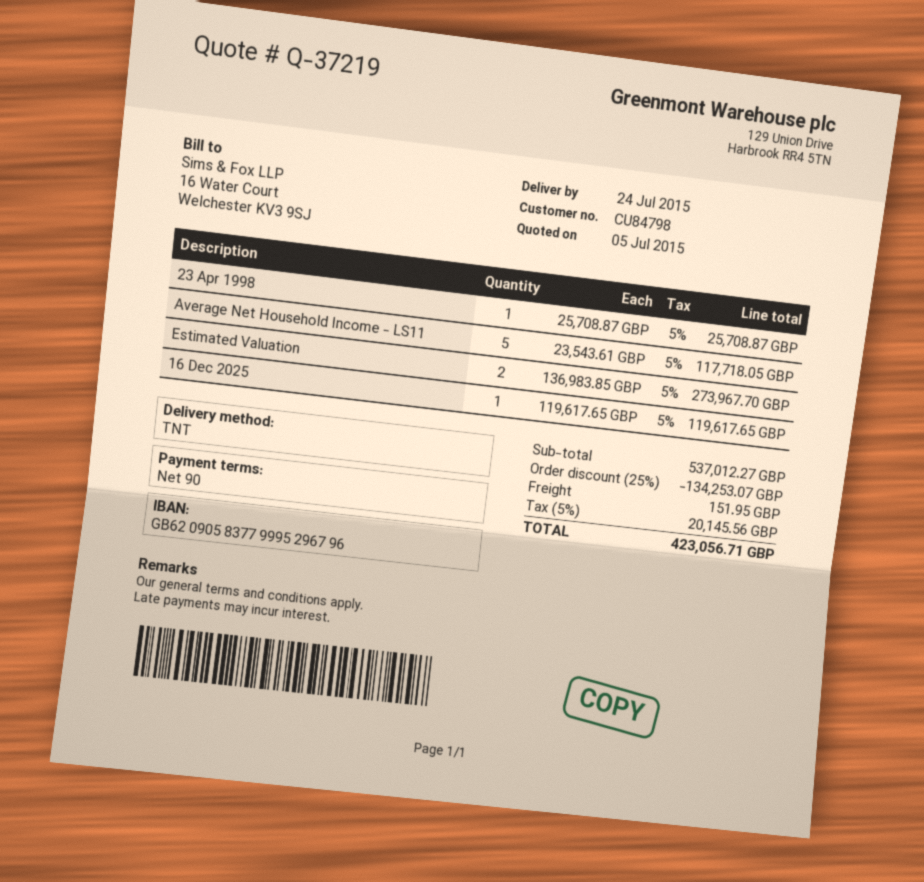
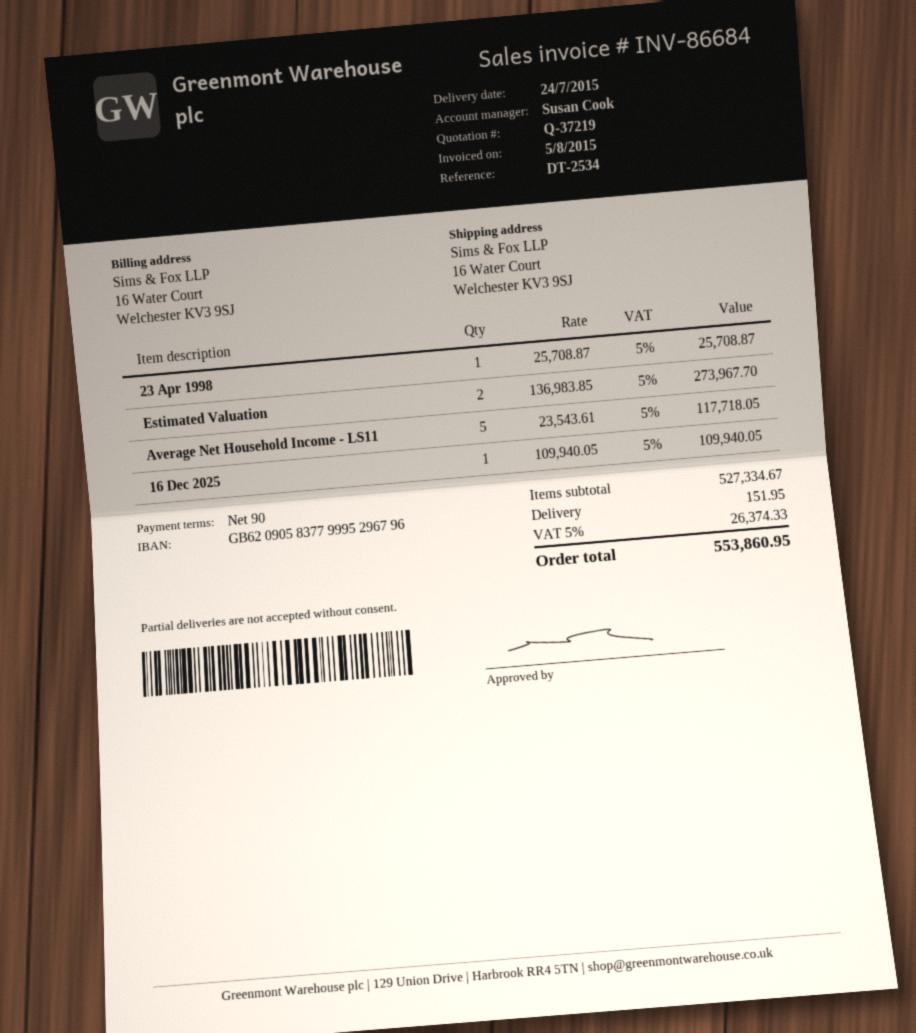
16 Dec 2025: 1 x 119617.65 = 119617.65 -> 1 x 109940.05 = 109940.05
subtotal: 537012.27 -> 527334.67
discount: 25% = 134253.07 -> none
tax: 5% = 20145.56 -> 5% = 26374.33
total: 423056.71 -> 553860.95

